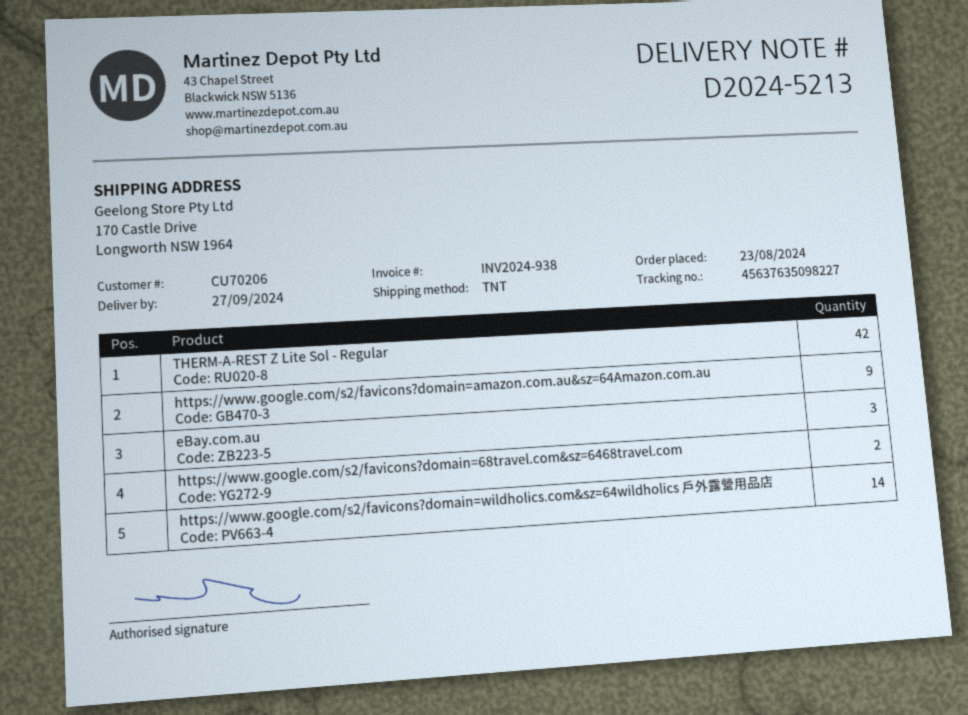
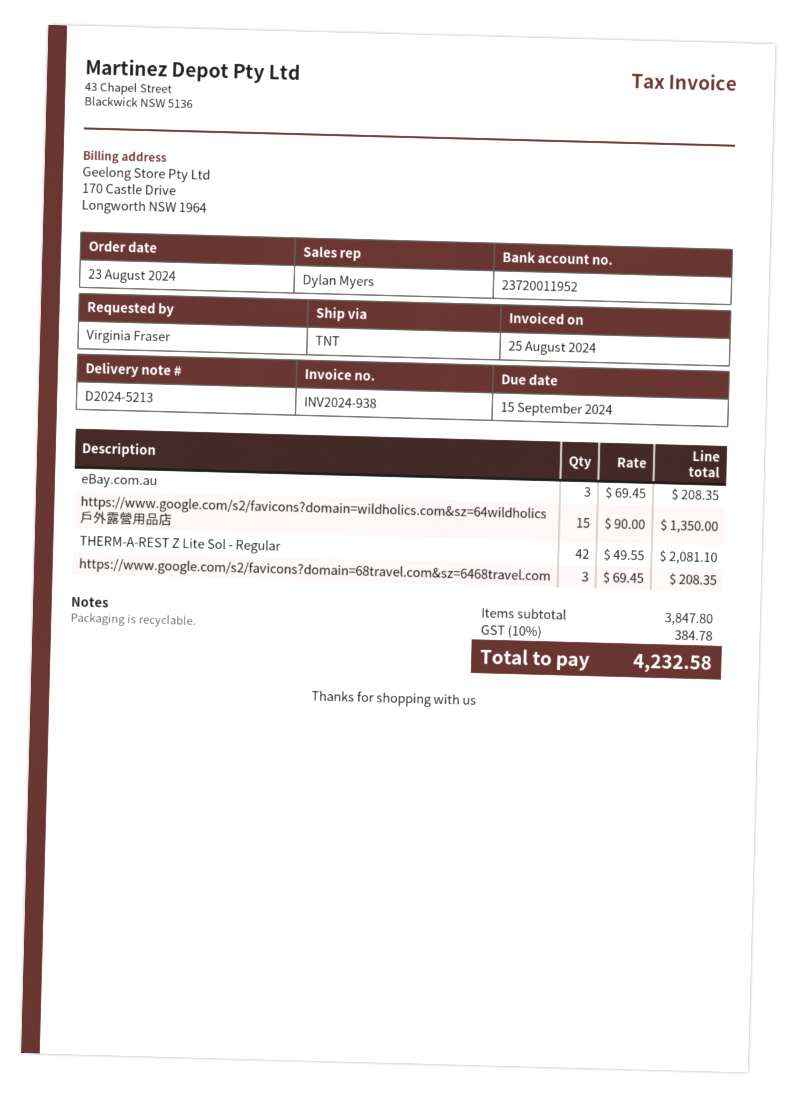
https://www.google.com/s2/favicons?domain=amazon.com.au&sz=64Amazon.com.au: 9 -> none
https://www.google.com/s2/favicons?domain=68travel.com&sz=6468travel.com: 2 -> 3
https://www.google.com/s2/favicons?domain=wildholics.com&sz=64wildholics 戶外露營用品店: 14 -> 15

